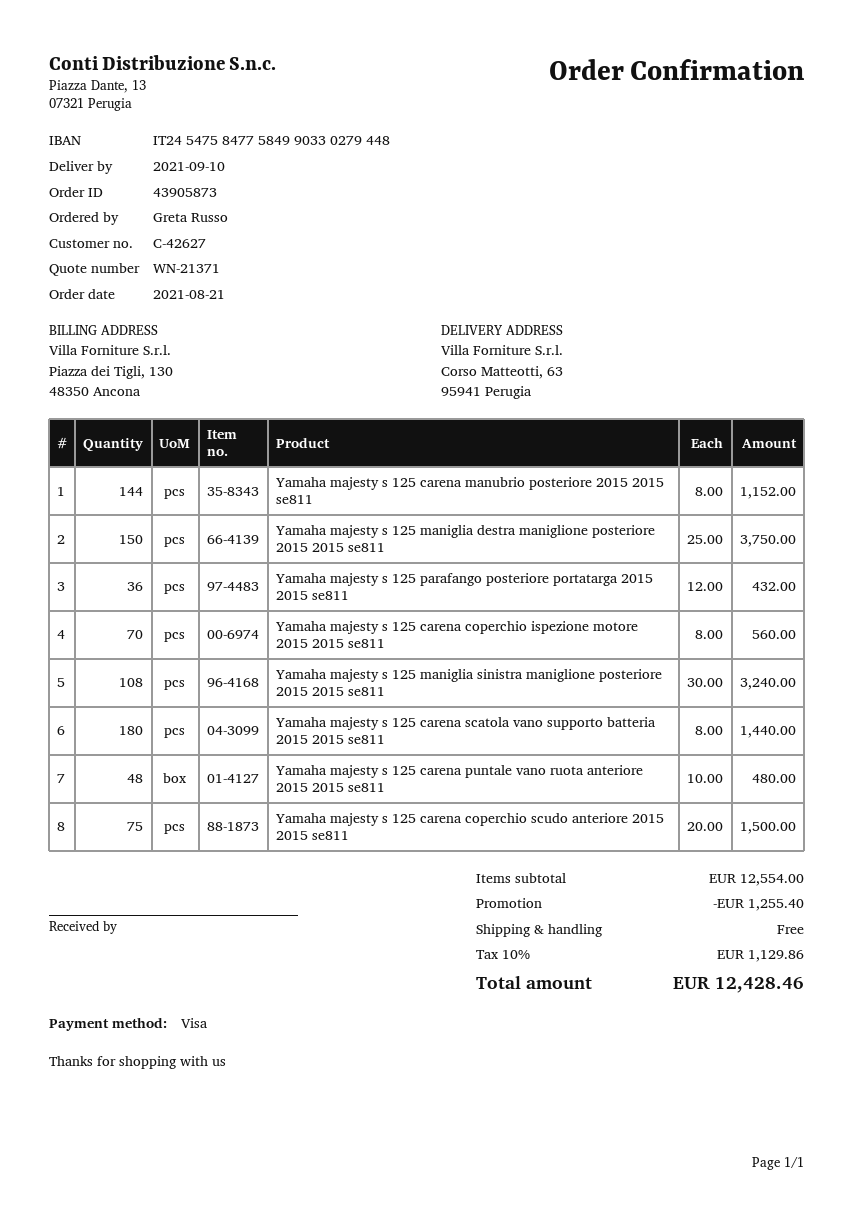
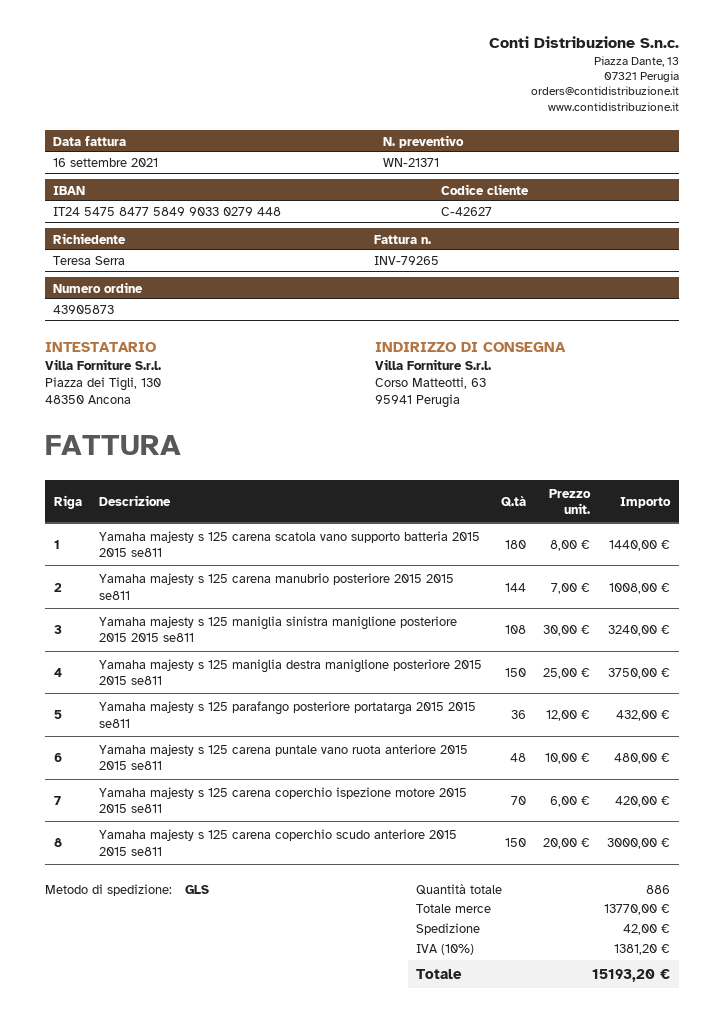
ordered by: Greta Russo -> Teresa Serra
Yamaha majesty s 125 carena manubrio posteriore 2015 2015 se811: 144 x 8.00 = 1152.00 -> 144 x 7.00 = 1008.00
Yamaha majesty s 125 carena coperchio ispezione motore 2015 2015 se811: 70 x 8.00 = 560.00 -> 70 x 6.00 = 420.00
Yamaha majesty s 125 carena coperchio scudo anteriore 2015 2015 se811: 75 x 20.00 = 1500.00 -> 150 x 20.00 = 3000.00
subtotal: 12554.00 -> 13770.00
discount: 1255.40 -> none
shipping: 0.00 -> 42.00
tax: 10% = 1129.86 -> 10% = 1381.20
total: 12428.46 -> 15193.20

